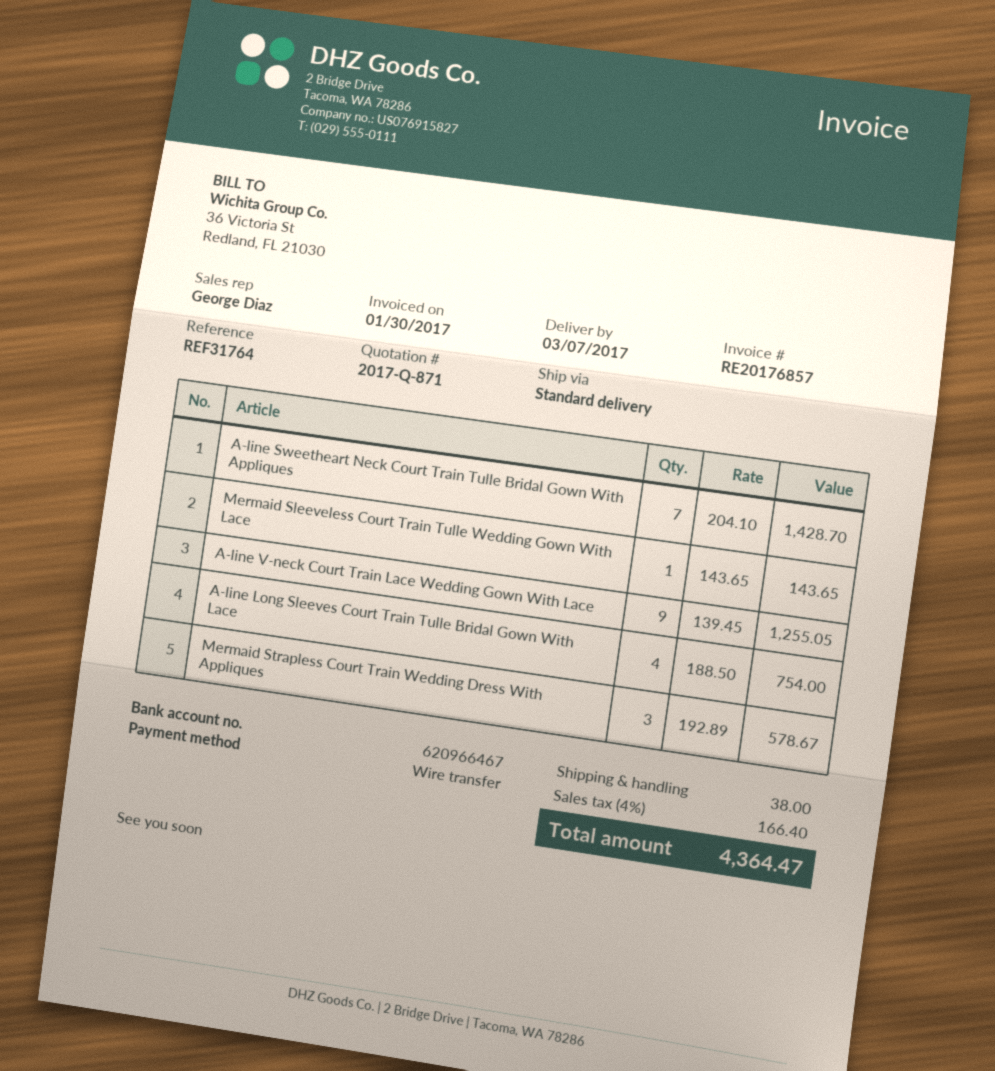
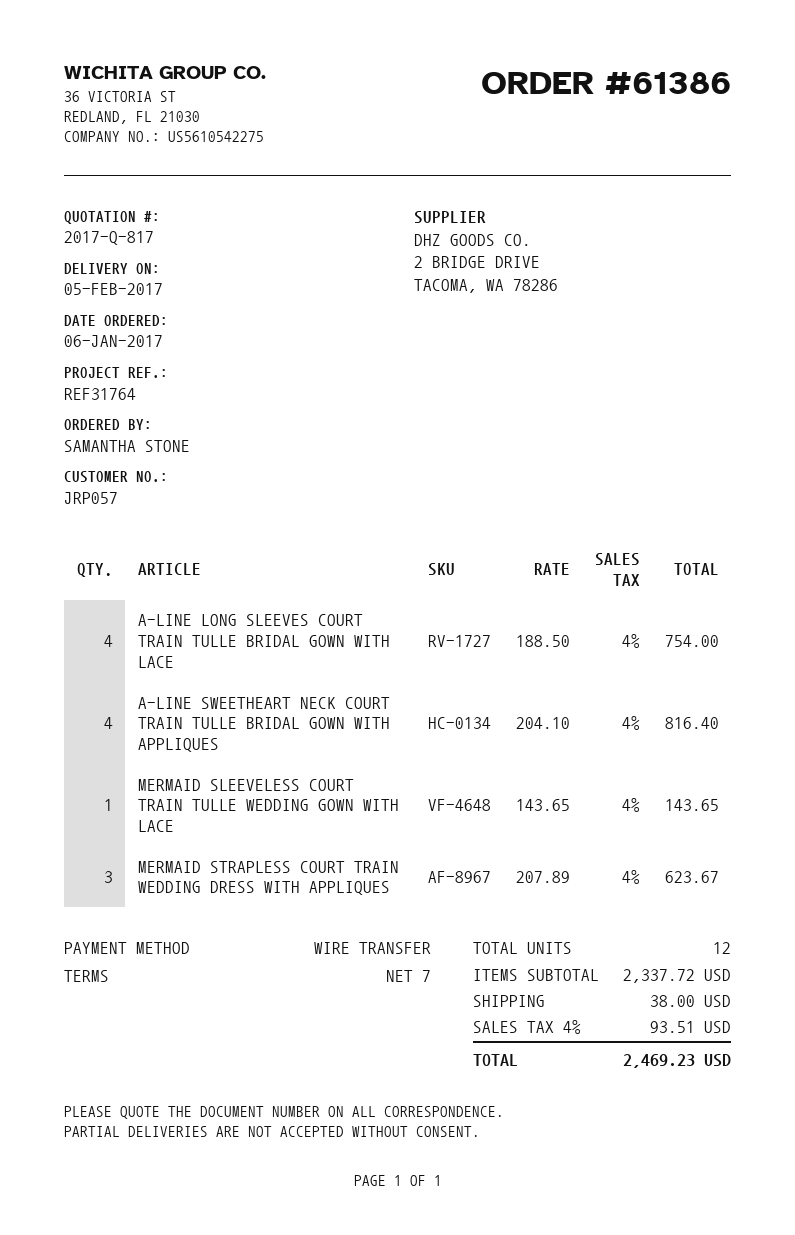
quote number: 2017-Q-871 -> 2017-Q-817
delivery date: 2017-03-07 -> 2017-02-05
A-line Sweetheart Neck Court Train Tulle Bridal Gown With Appliques: 7 x 204.10 = 1428.70 -> 4 x 204.10 = 816.40
A-line V-neck Court Train Lace Wedding Gown With Lace: 9 x 139.45 = 1255.05 -> none
Mermaid Strapless Court Train Wedding Dress With Appliques: 3 x 192.89 = 578.67 -> 3 x 207.89 = 623.67
tax: 4% = 166.40 -> 4% = 93.51
total: 4364.47 -> 2469.23

